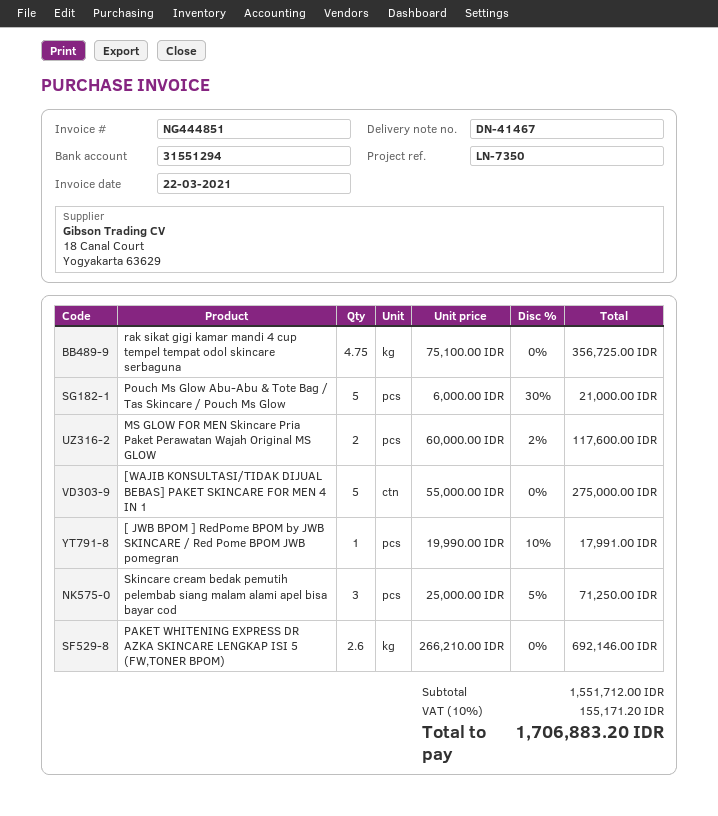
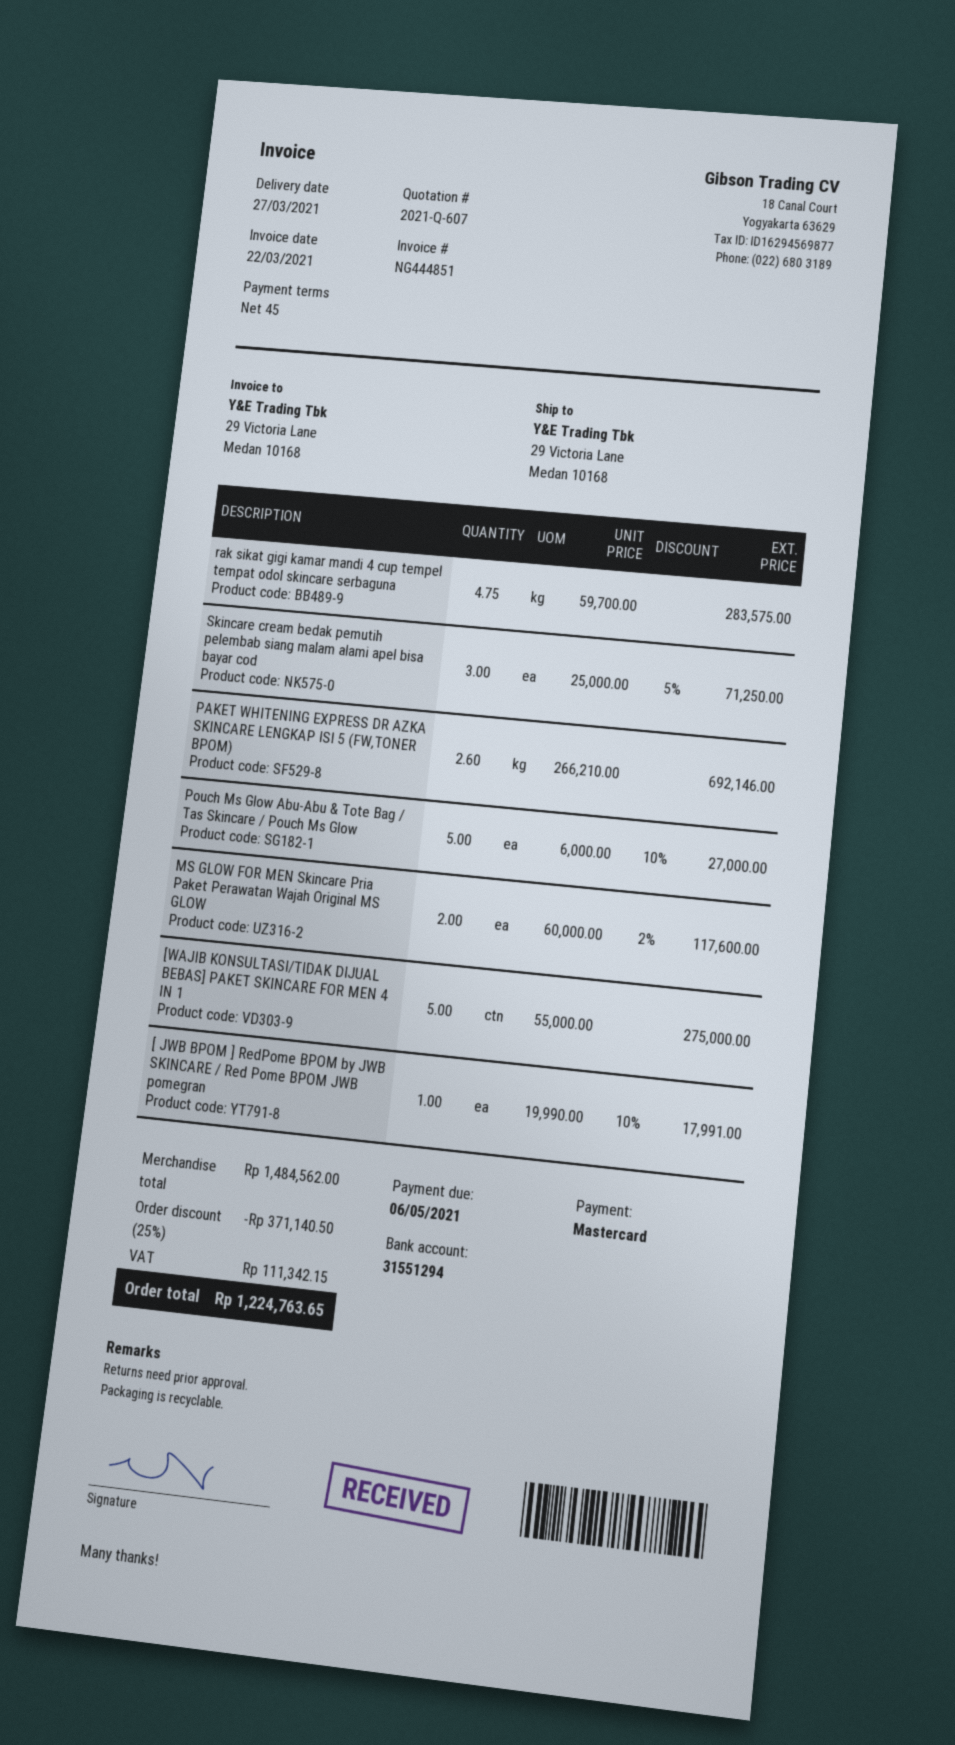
rak sikat gigi kamar mandi 4 cup tempel tempat odol skincare serbaguna: 4.75 x 75100.00 = 356725.00 -> 4.75 x 59700.00 = 283575.00
Pouch Ms Glow Abu-Abu & Tote Bag / Tas Skincare / Pouch Ms Glow: 5 x 6000.00 - 30% = 21000.00 -> 5 x 6000.00 - 10% = 27000.00
subtotal: 1551712.00 -> 1484562.00
discount: none -> 25% = 371140.50
tax: 155171.20 -> 111342.15
total: 1706883.20 -> 1224763.65

